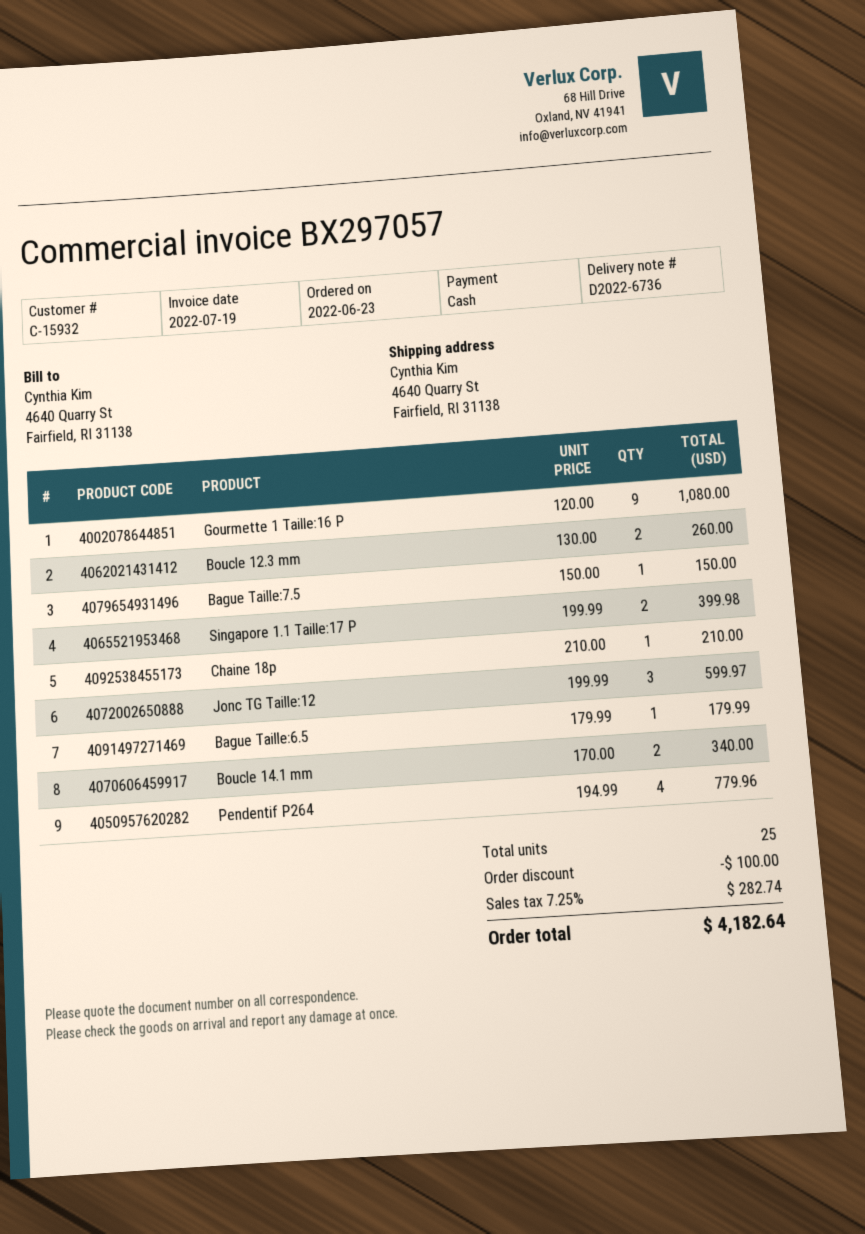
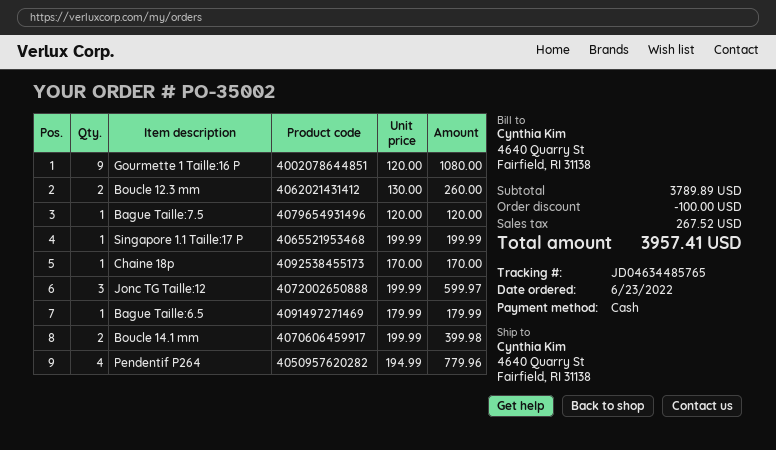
Bague Taille:7.5: 1 x 150.00 = 150.00 -> 1 x 120.00 = 120.00
Singapore 1.1 Taille:17 P: 2 x 199.99 = 399.98 -> 1 x 199.99 = 199.99
Chaine 18p: 1 x 210.00 = 210.00 -> 1 x 170.00 = 170.00
Boucle 14.1 mm: 2 x 170.00 = 340.00 -> 2 x 199.99 = 399.98
tax: 282.74 -> 267.52
total: 4182.64 -> 3957.41

